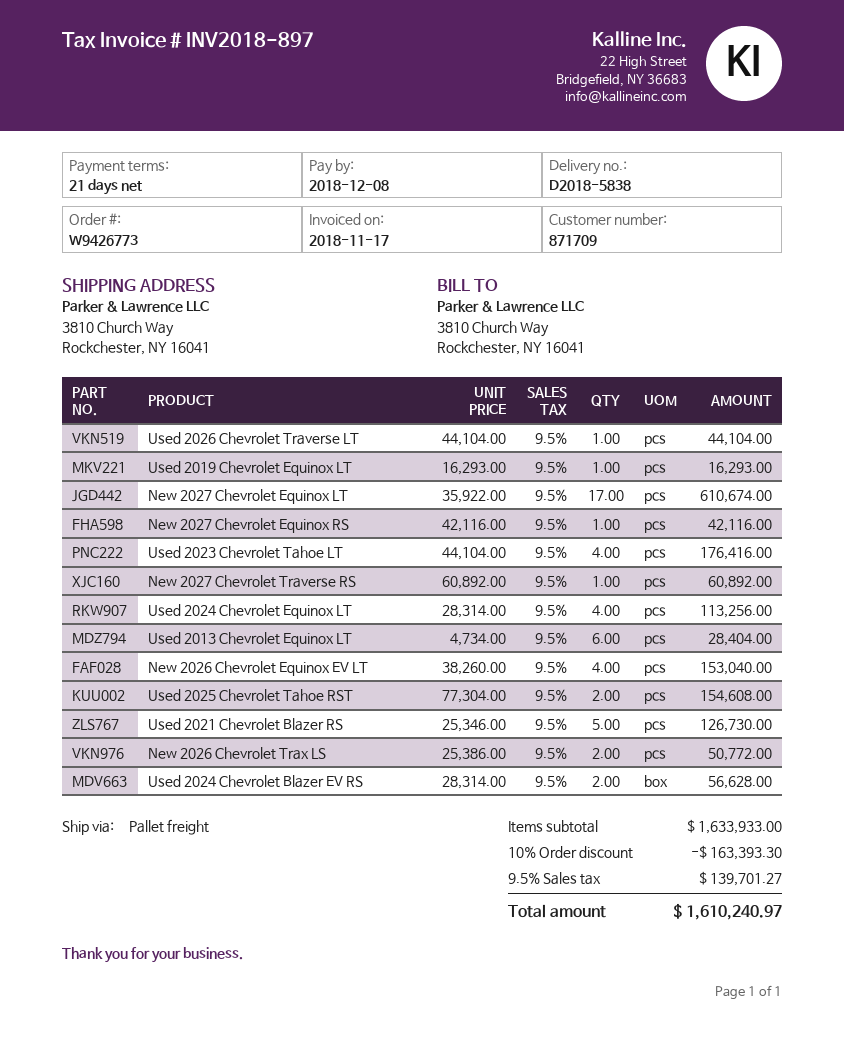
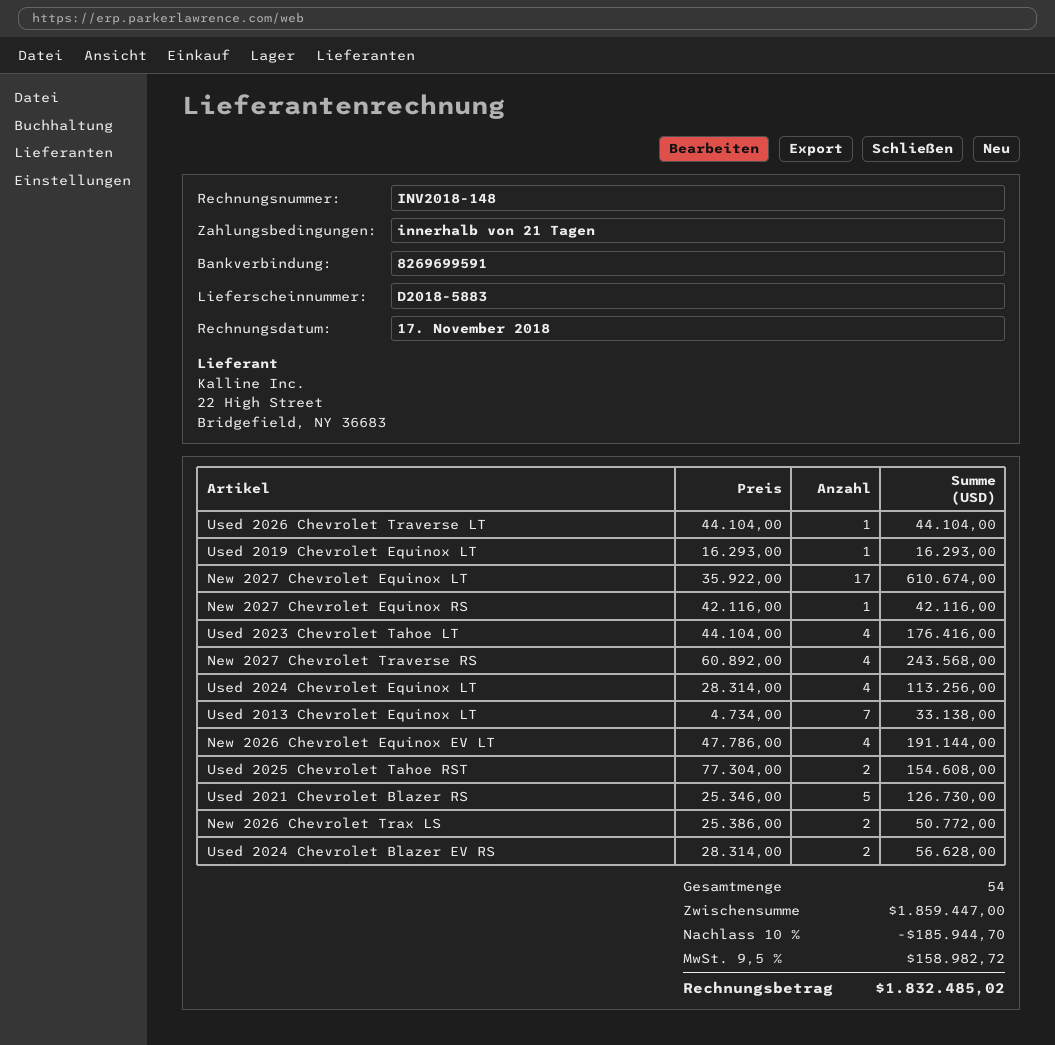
delivery note number: D2018-5838 -> D2018-5883
invoice number: INV2018-897 -> INV2018-148
New 2027 Chevrolet Traverse RS: 1 x 60892.00 = 60892.00 -> 4 x 60892.00 = 243568.00
Used 2013 Chevrolet Equinox LT: 6 x 4734.00 = 28404.00 -> 7 x 4734.00 = 33138.00
New 2026 Chevrolet Equinox EV LT: 4 x 38260.00 = 153040.00 -> 4 x 47786.00 = 191144.00
subtotal: 1633933.00 -> 1859447.00
discount: 10% = 163393.30 -> 10% = 185944.70
tax: 9.5% = 139701.27 -> 9.5% = 158982.72
total: 1610240.97 -> 1832485.02

